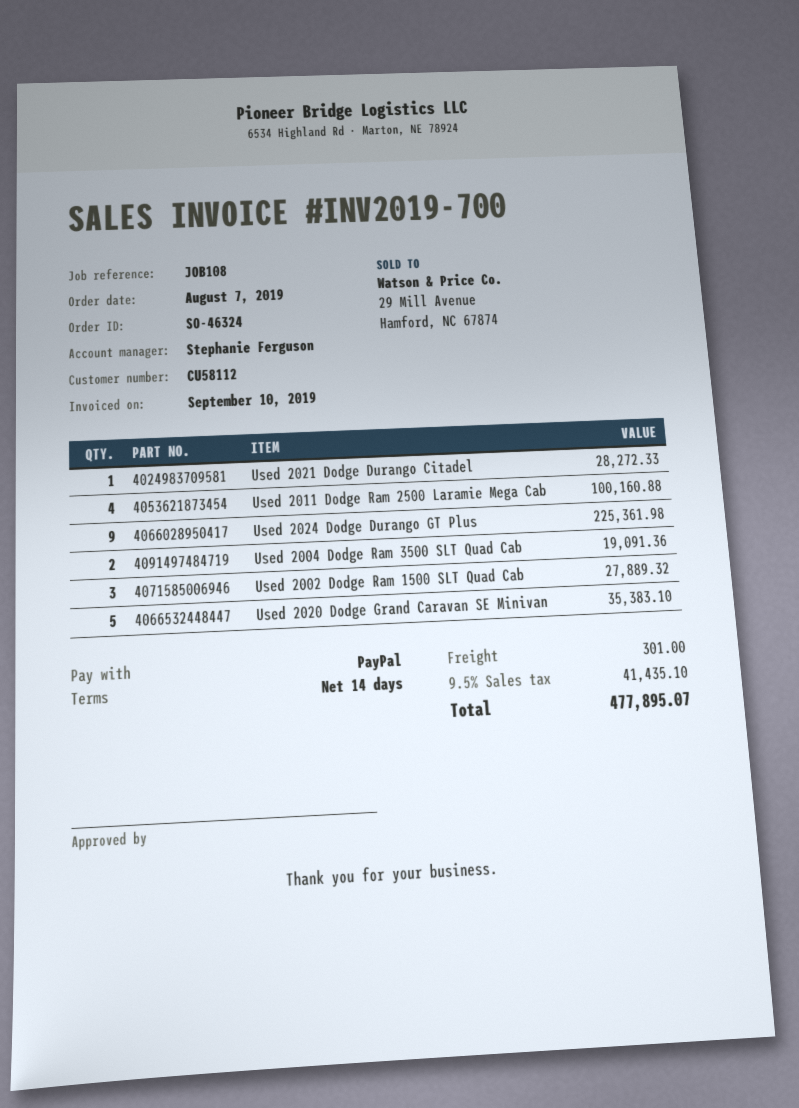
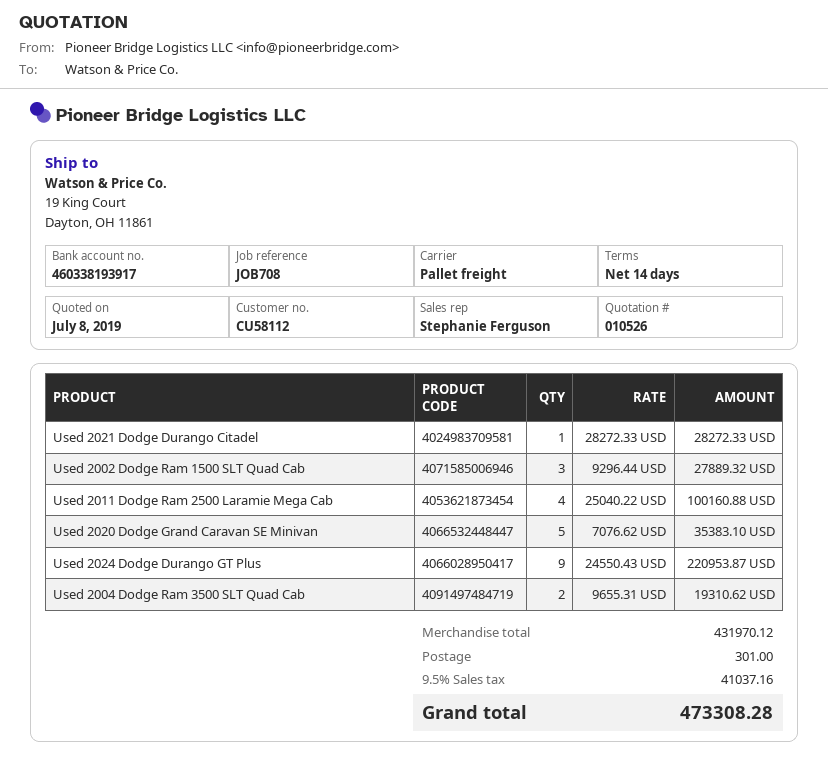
reference: JOB108 -> JOB708
Used 2024 Dodge Durango GT Plus: 9 for 225361.98 -> 9 for 220953.87
Used 2004 Dodge Ram 3500 SLT Quad Cab: 2 for 19091.36 -> 2 for 19310.62
tax: 9.5% = 41435.10 -> 9.5% = 41037.16
total: 477895.07 -> 473308.28

